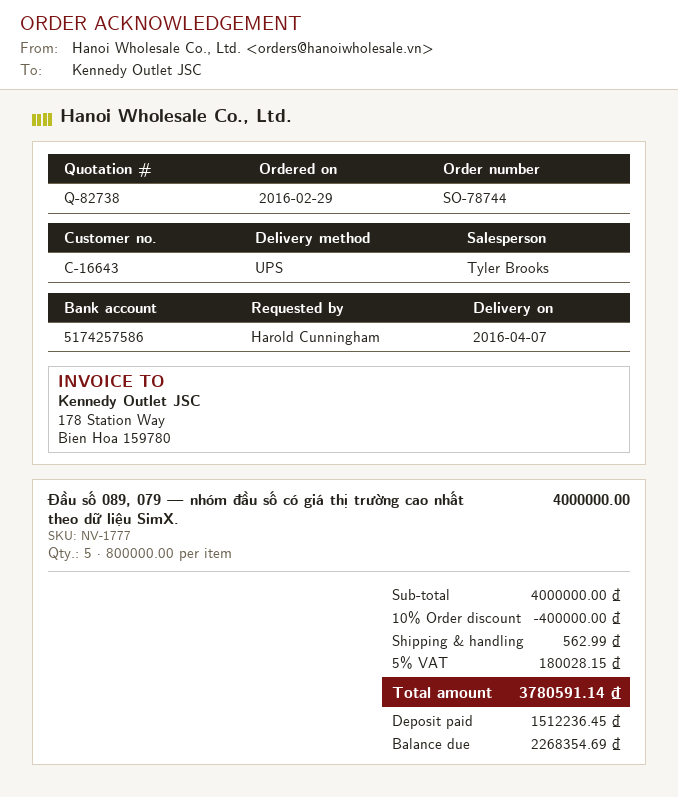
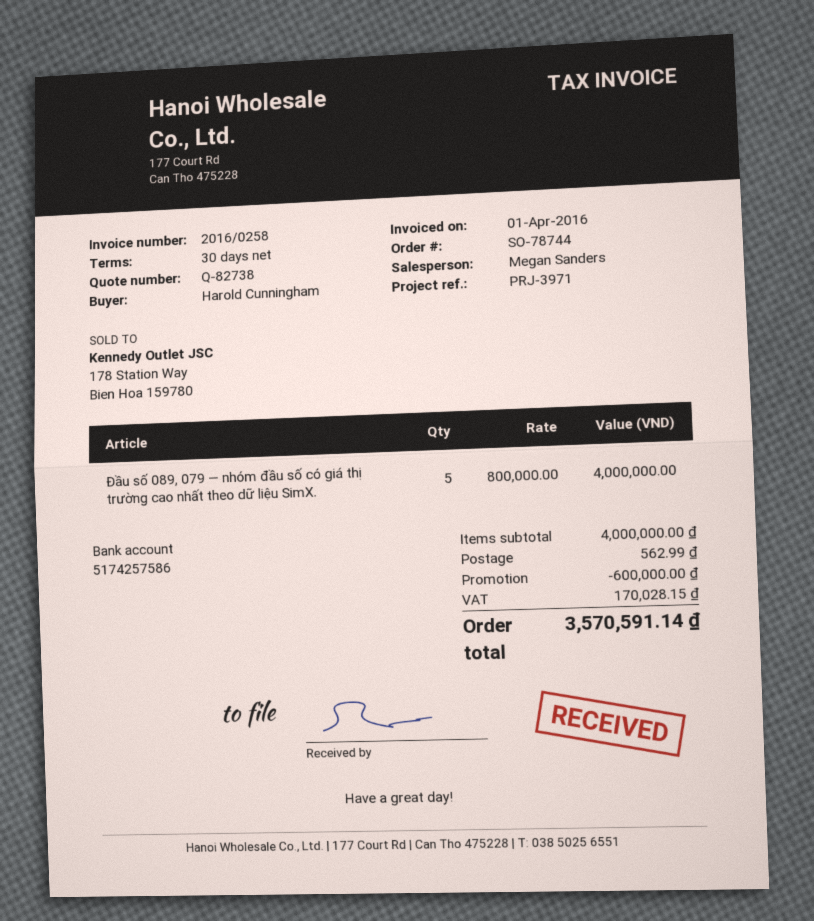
sales rep: Tyler Brooks -> Megan Sanders
discount: 400000.00 -> 600000.00
tax: 180028.15 -> 170028.15
total: 3780591.14 -> 3570591.14

